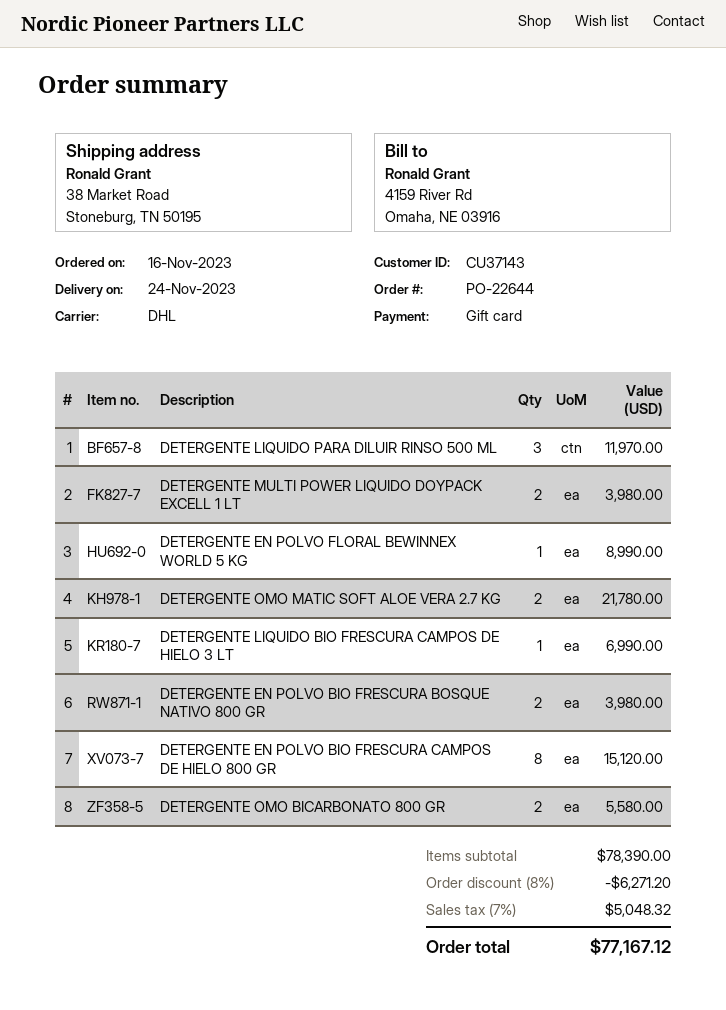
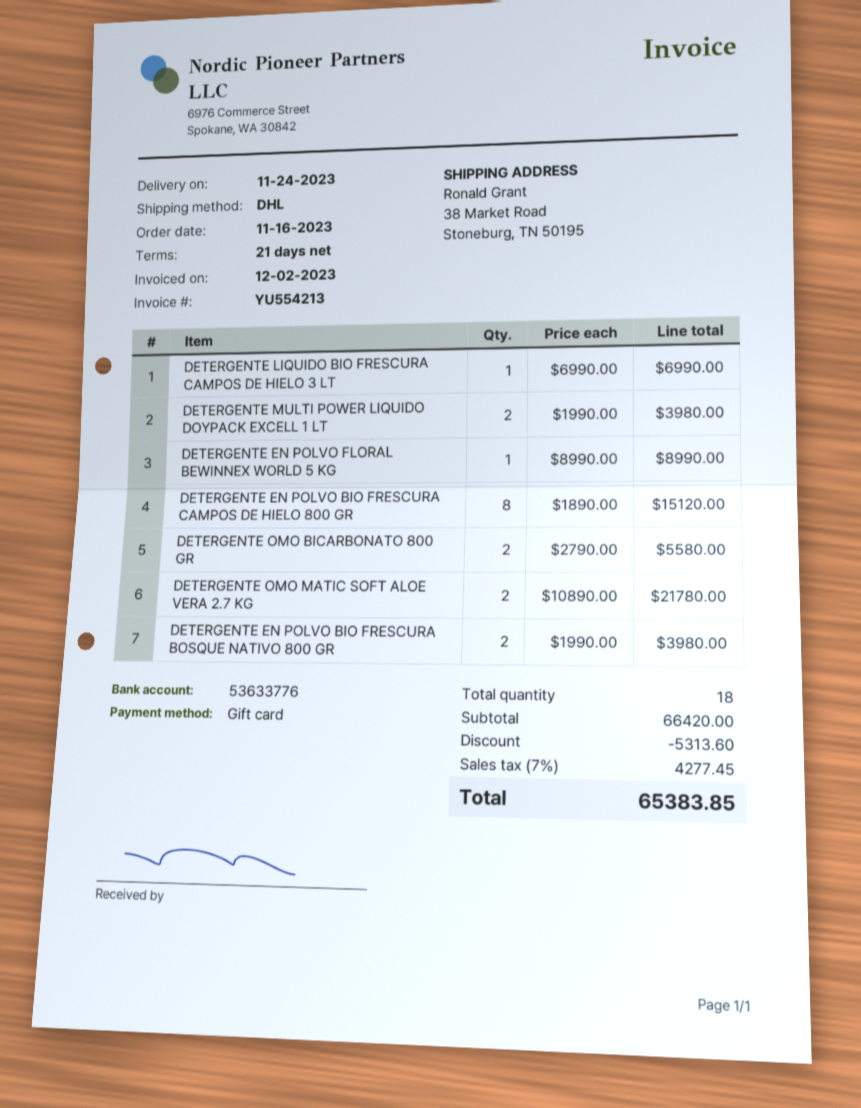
DETERGENTE LIQUIDO PARA DILUIR RINSO 500 ML: 3 for 11970.00 -> none
subtotal: 78390.00 -> 66420.00
discount: 6271.20 -> 5313.60
tax: 7% = 5048.32 -> 7% = 4277.45
total: 77167.12 -> 65383.85

